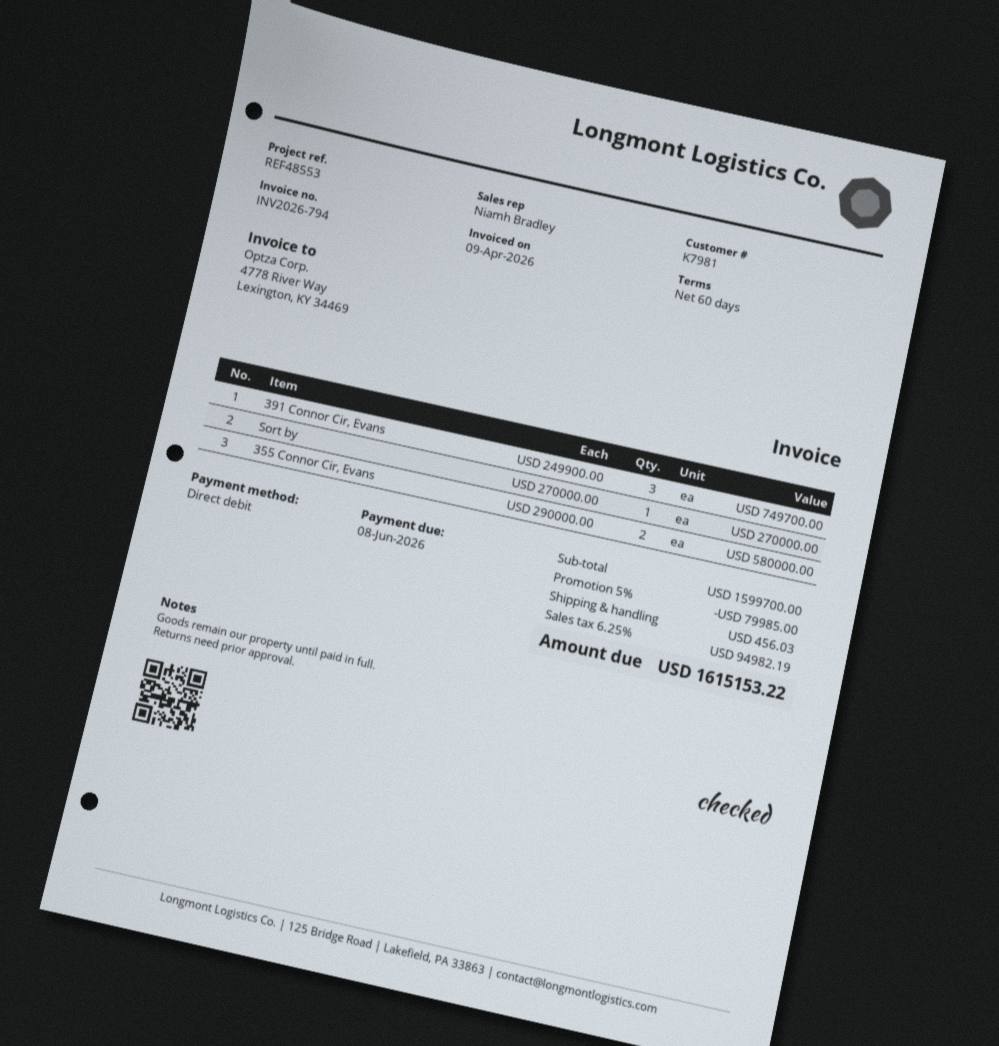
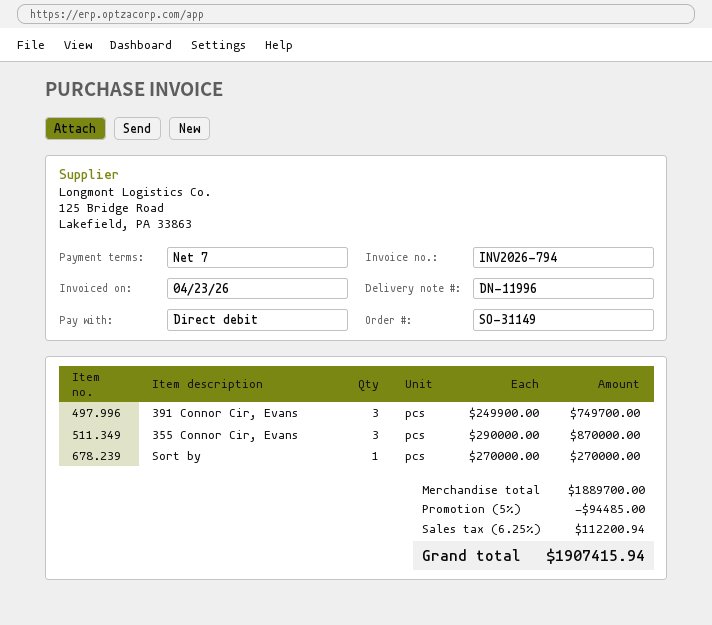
invoice date: 2026-04-09 -> 2026-04-23
payment terms: 60 days -> 7 days
355 Connor Cir, Evans: 2 x 290000.00 = 580000.00 -> 3 x 290000.00 = 870000.00
subtotal: 1599700.00 -> 1889700.00
discount: 5% = 79985.00 -> 5% = 94485.00
shipping: 456.03 -> none
tax: 6.25% = 94982.19 -> 6.25% = 112200.94
total: 1615153.22 -> 1907415.94

